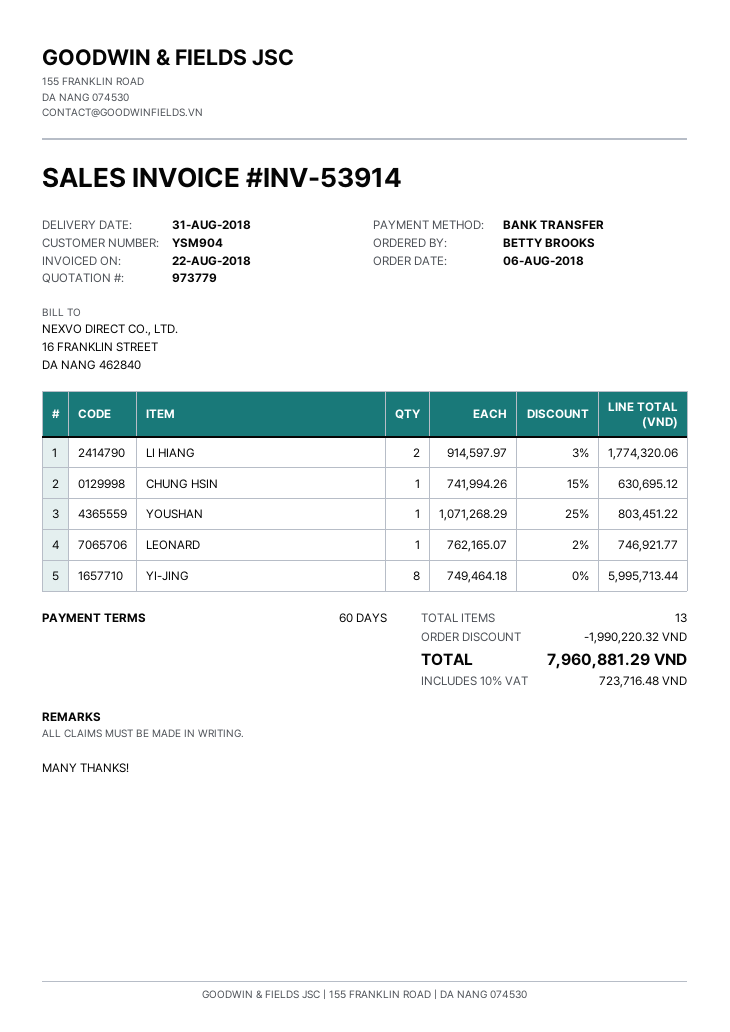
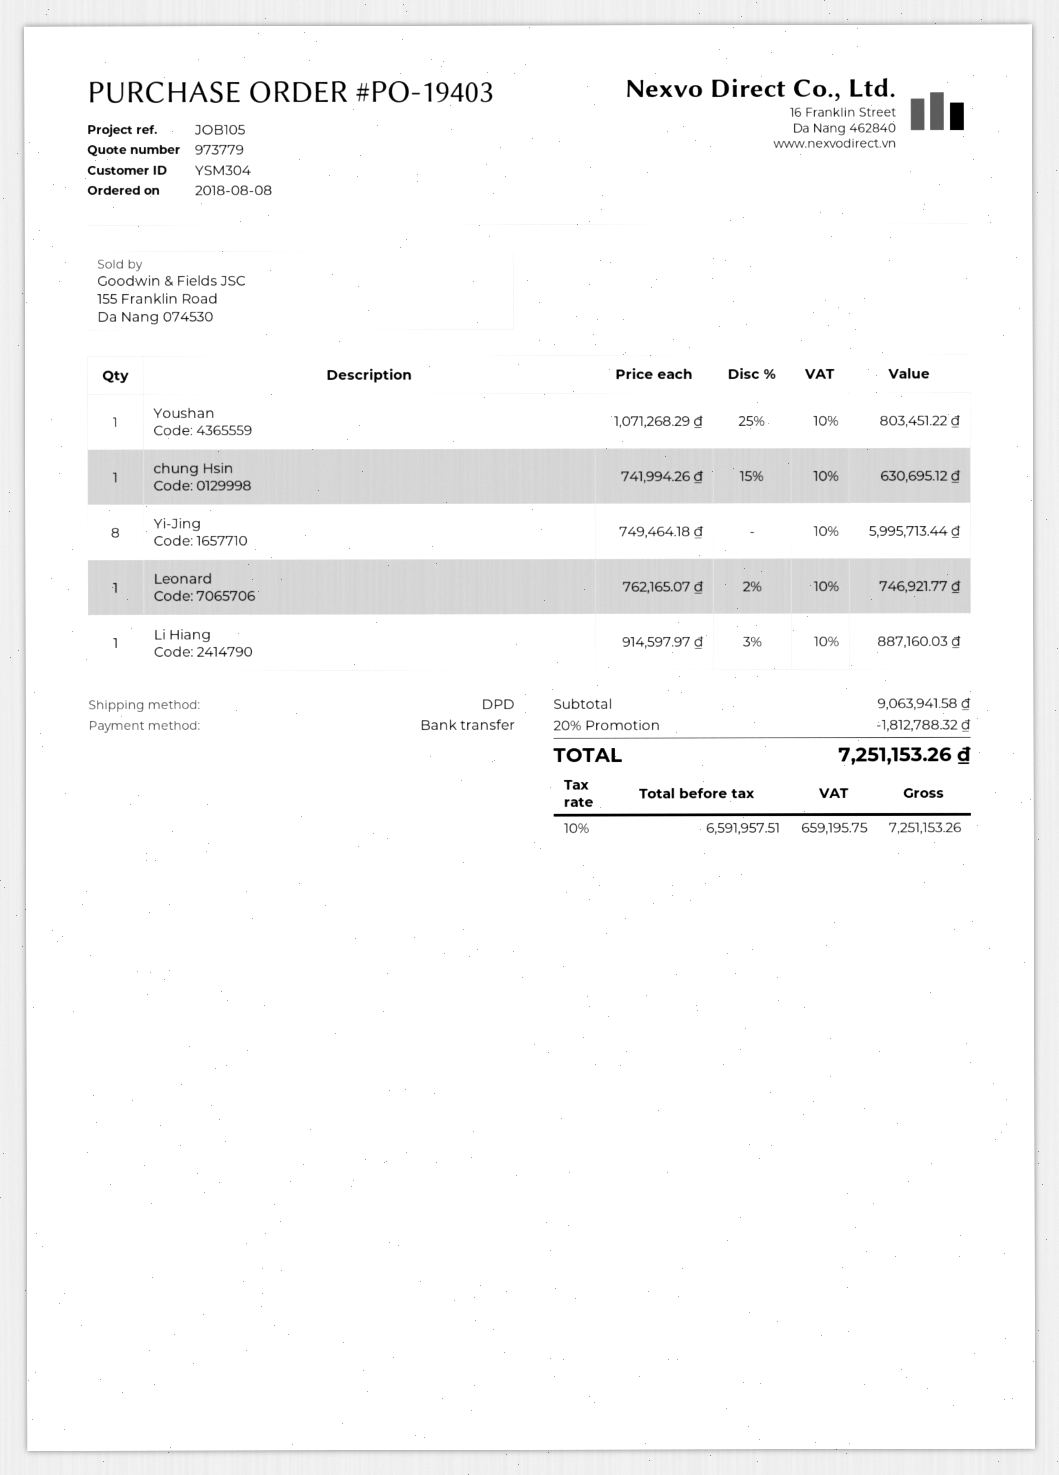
order date: 2018-08-06 -> 2018-08-08
customer number: YSM904 -> YSM304
LI HIANG: 2 x 914597.97 - 3% = 1774320.06 -> 1 x 914597.97 - 3% = 887160.03
discount: 1990220.32 -> 1812788.32
tax: 10% = 723716.48 -> 10% = 659195.75
total: 7960881.29 -> 7251153.26

